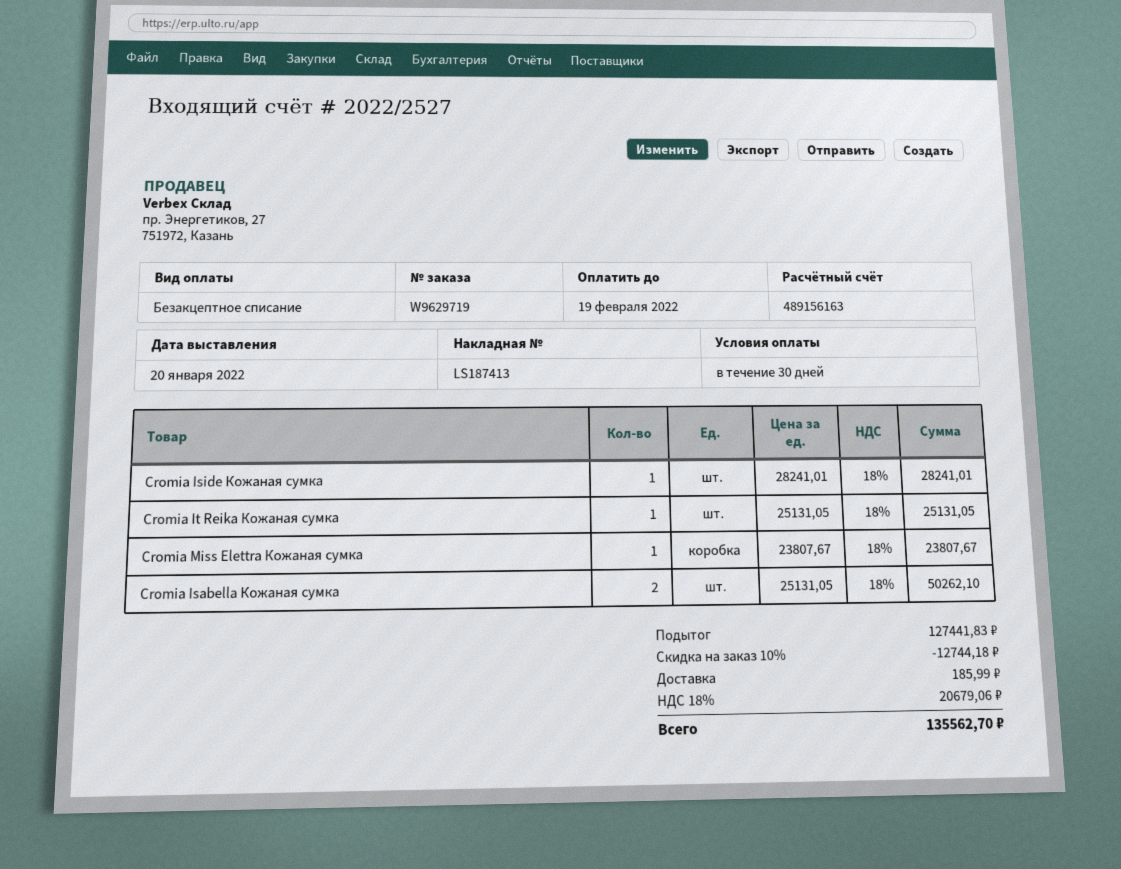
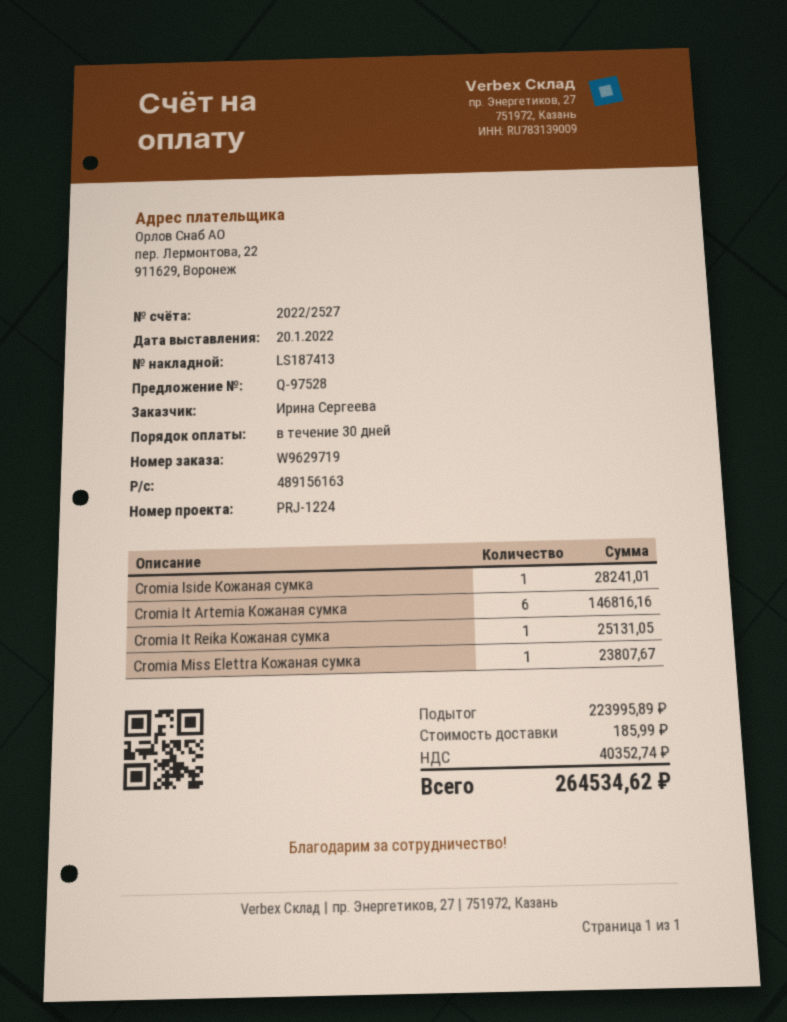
Cromia Isabella Кожаная сумка: 2 for 50262.10 -> none
Cromia It Artemia Кожаная сумка: none -> 6 for 146816.16
subtotal: 127441.83 -> 223995.89
discount: 10% = 12744.18 -> none
tax: 20679.06 -> 40352.74
total: 135562.70 -> 264534.62

